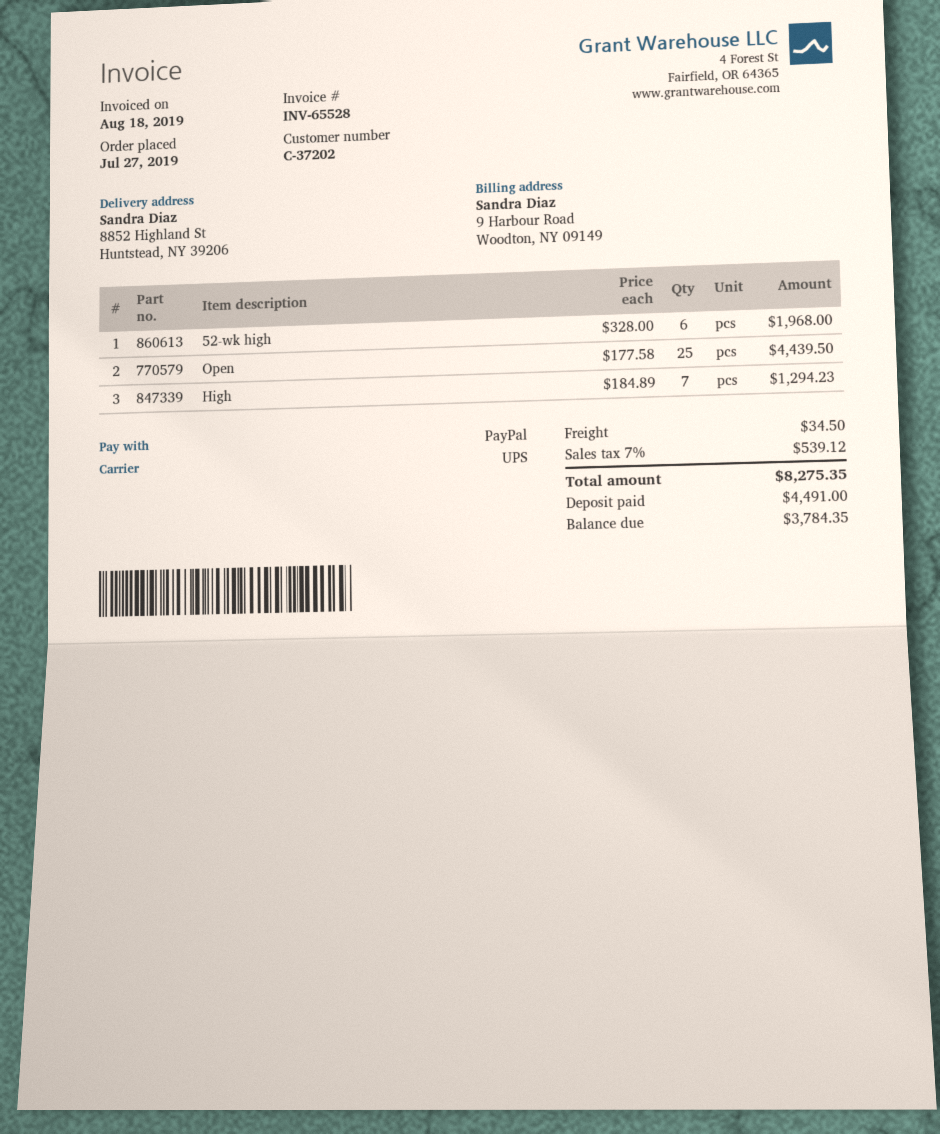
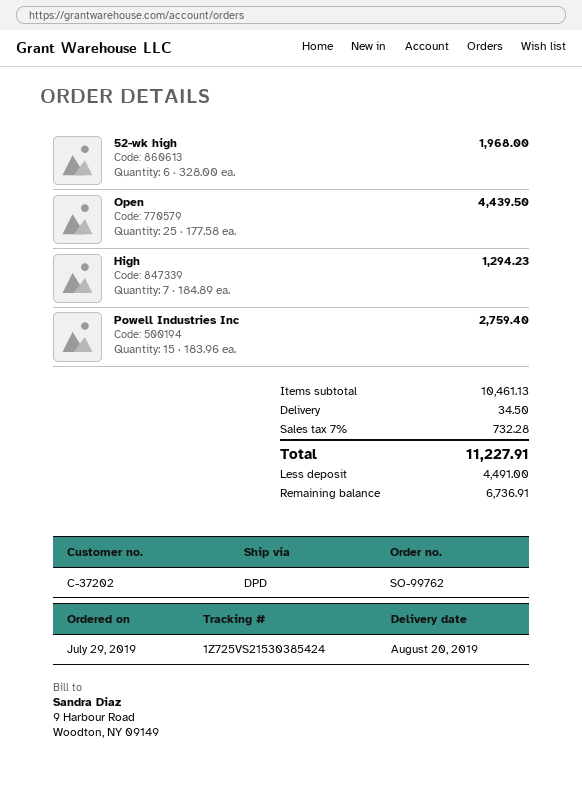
order date: 2019-07-27 -> 2019-07-29
shipping method: UPS -> DPD
Powell Industries Inc: none -> 15 x 183.96 = 2759.40
tax: 7% = 539.12 -> 7% = 732.28
total: 8275.35 -> 11227.91
balance: 3784.35 -> 6736.91

